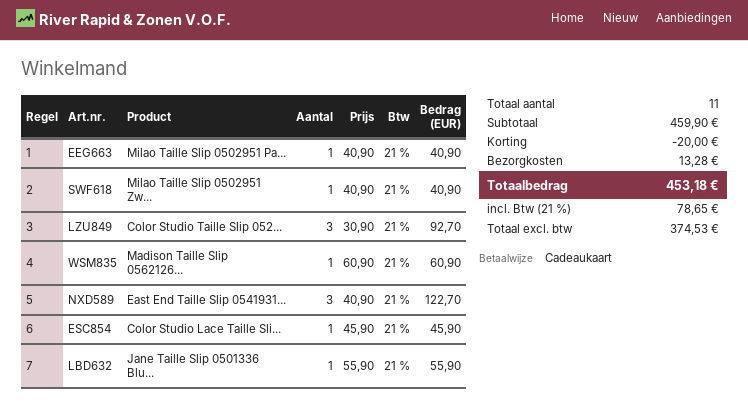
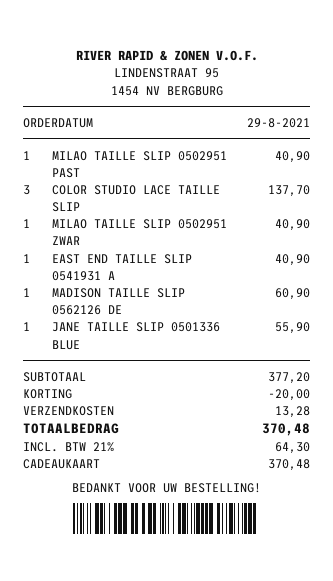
Color Studio Taille Slip 052...: 3 for 92.70 -> none
East End Taille Slip 0541931...: 3 for 122.70 -> 1 for 40.90
Color Studio Lace Taille Sli...: 1 for 45.90 -> 3 for 137.70
subtotal: 459.90 -> 377.20
tax: 21% = 78.65 -> 21% = 64.30
total: 453.18 -> 370.48

